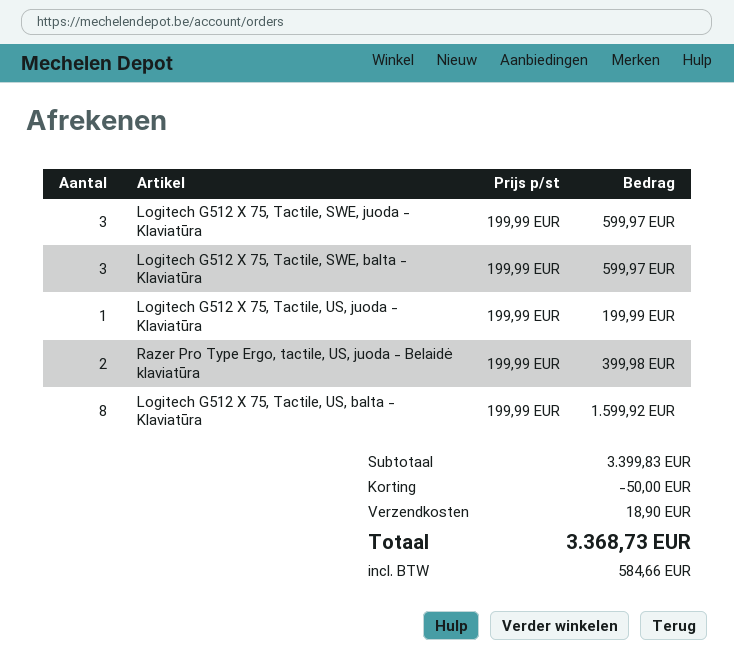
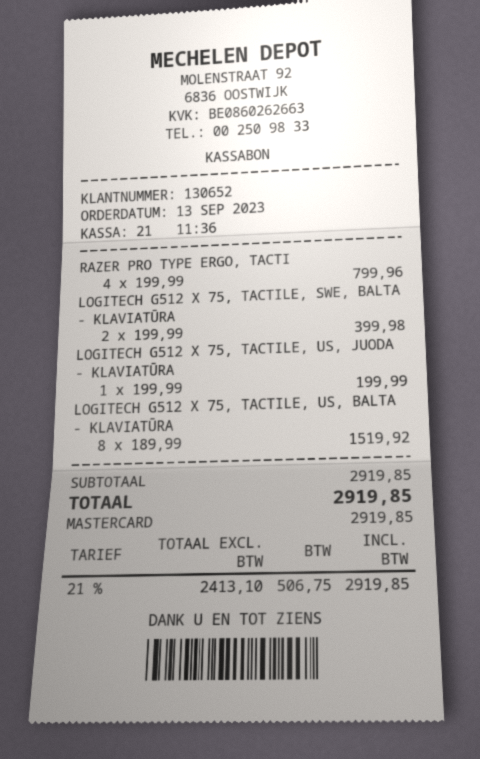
Logitech G512 X 75, Tactile, SWE, juoda - Klaviatūra: 3 x 199.99 = 599.97 -> none
Logitech G512 X 75, Tactile, SWE, balta - Klaviatūra: 3 x 199.99 = 599.97 -> 2 x 199.99 = 399.98
Razer Pro Type Ergo, tactile, US, juoda - Belaidė klaviatūra: 2 x 199.99 = 399.98 -> 4 x 199.99 = 799.96
Logitech G512 X 75, Tactile, US, balta - Klaviatūra: 8 x 199.99 = 1599.92 -> 8 x 189.99 = 1519.92
subtotal: 3399.83 -> 2919.85
discount: 50.00 -> none
shipping: 18.90 -> none
tax: 584.66 -> 506.75
total: 3368.73 -> 2919.85

